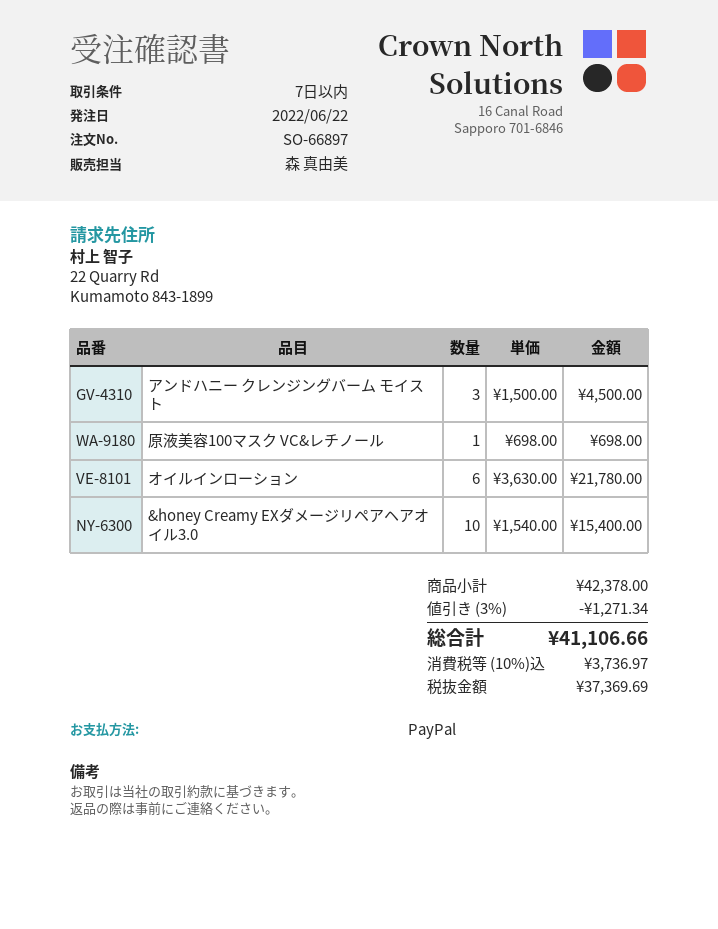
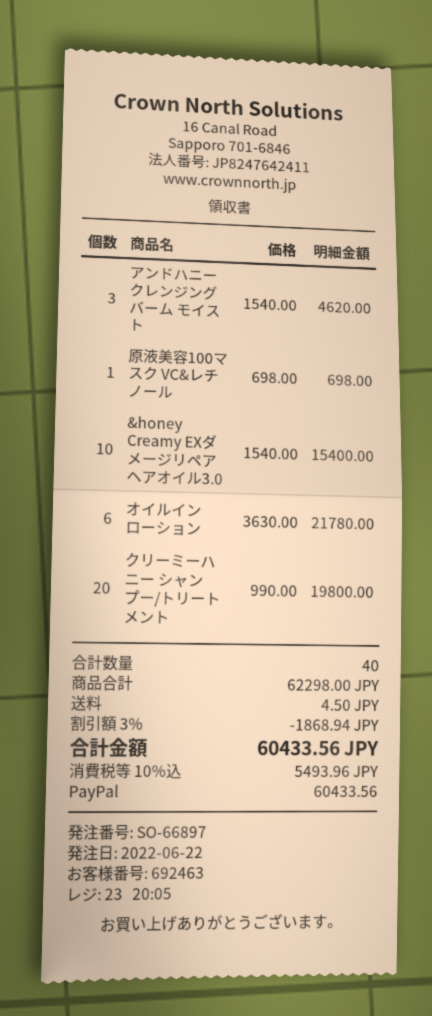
アンドハニー クレンジングバーム モイスト: 3 x 1500.00 = 4500.00 -> 3 x 1540.00 = 4620.00
クリーミーハニー シャンプー/トリートメント: none -> 20 x 990.00 = 19800.00
subtotal: 42378.00 -> 62298.00
discount: 3% = 1271.34 -> 3% = 1868.94
shipping: none -> 4.50
tax: 10% = 3736.97 -> 10% = 5493.96
total: 41106.66 -> 60433.56

